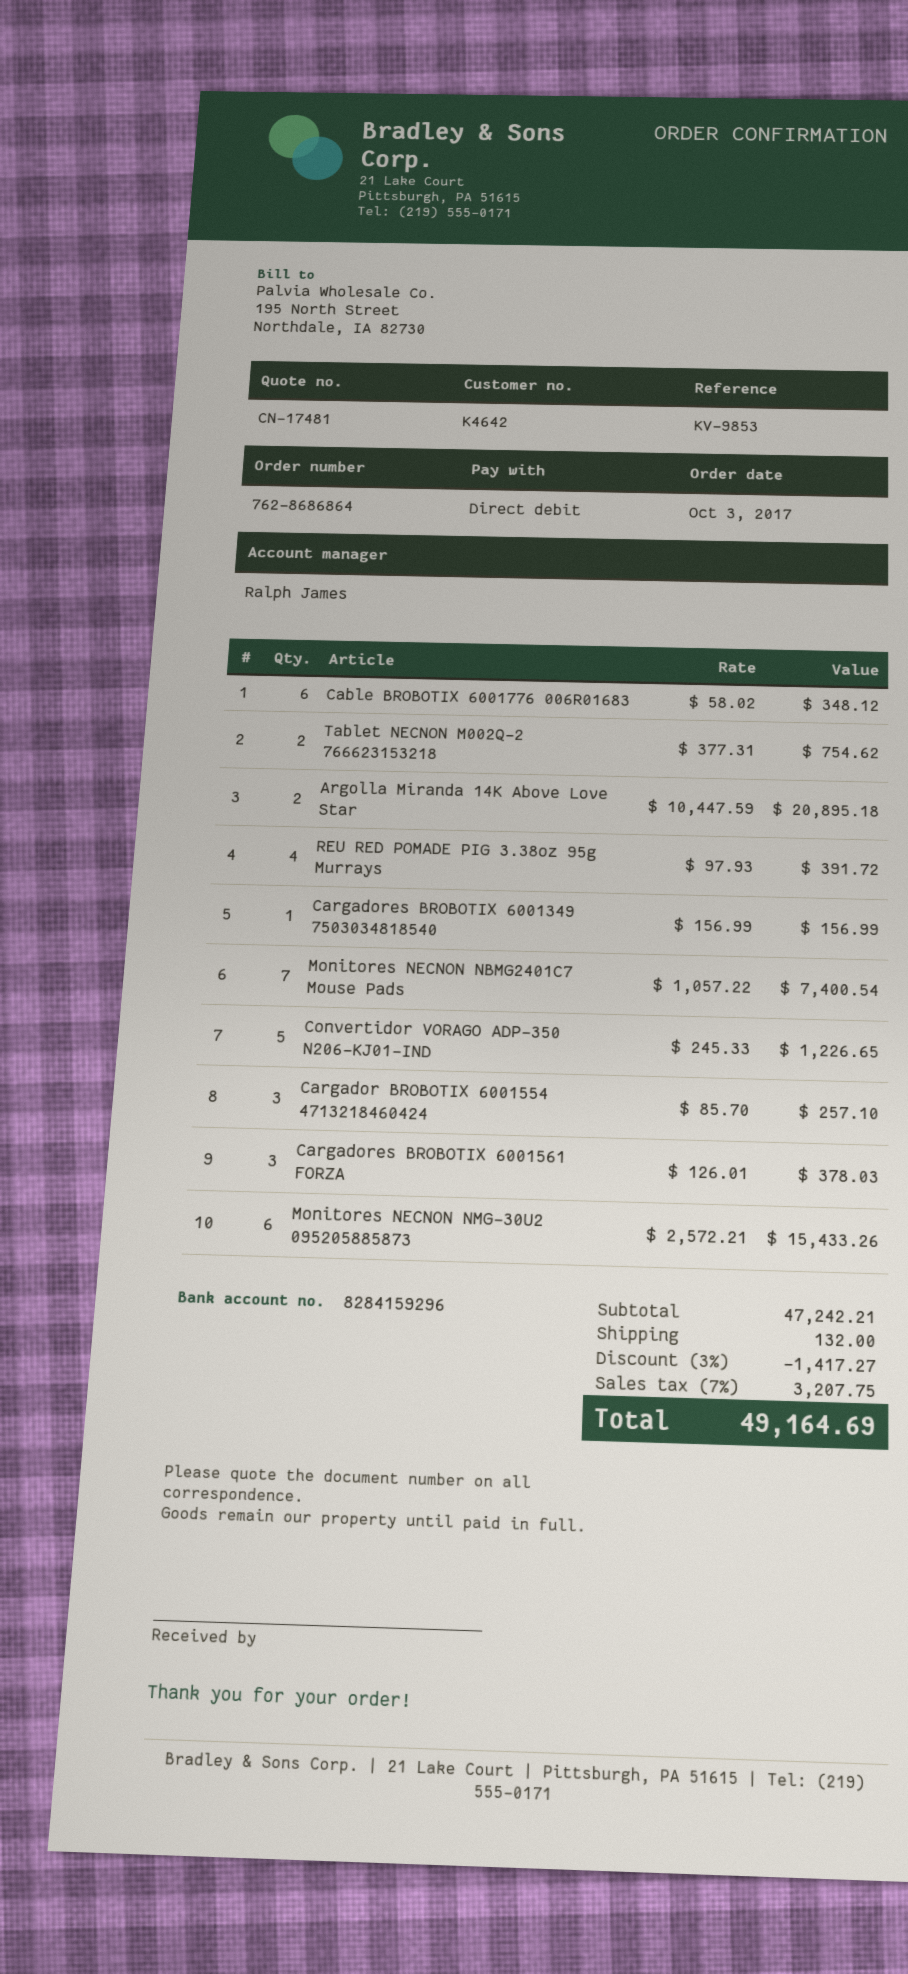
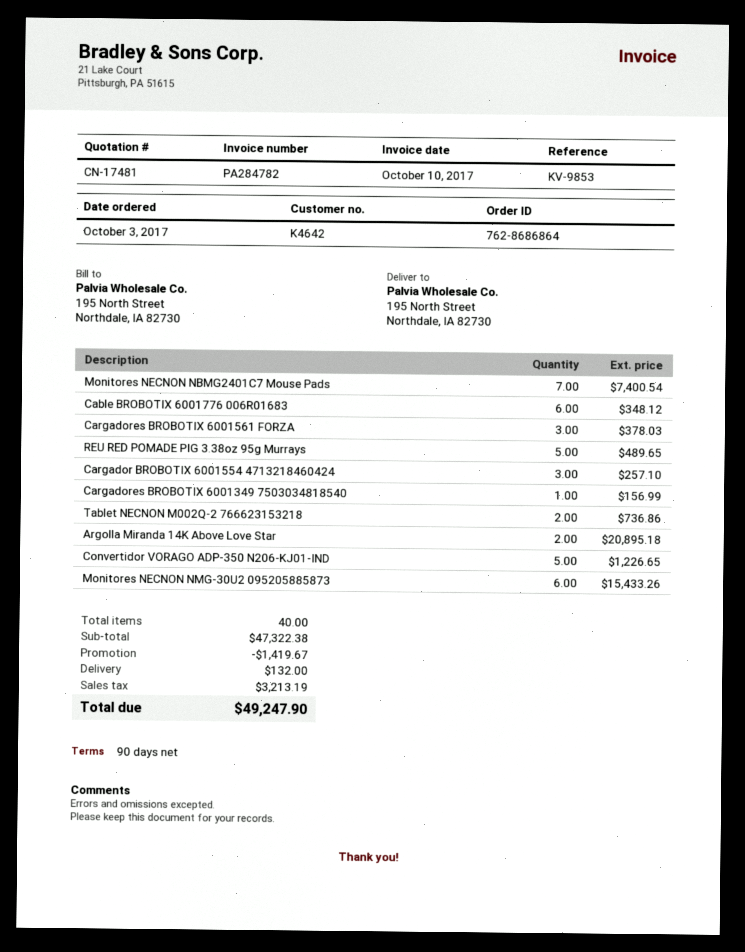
Tablet NECNON M002Q-2 766623153218: 2 for 754.62 -> 2 for 736.86
REU RED POMADE PIG 3.38oz 95g Murrays: 4 for 391.72 -> 5 for 489.65
subtotal: 47242.21 -> 47322.38
discount: 1417.27 -> 1419.67
tax: 3207.75 -> 3213.19
total: 49164.69 -> 49247.90

